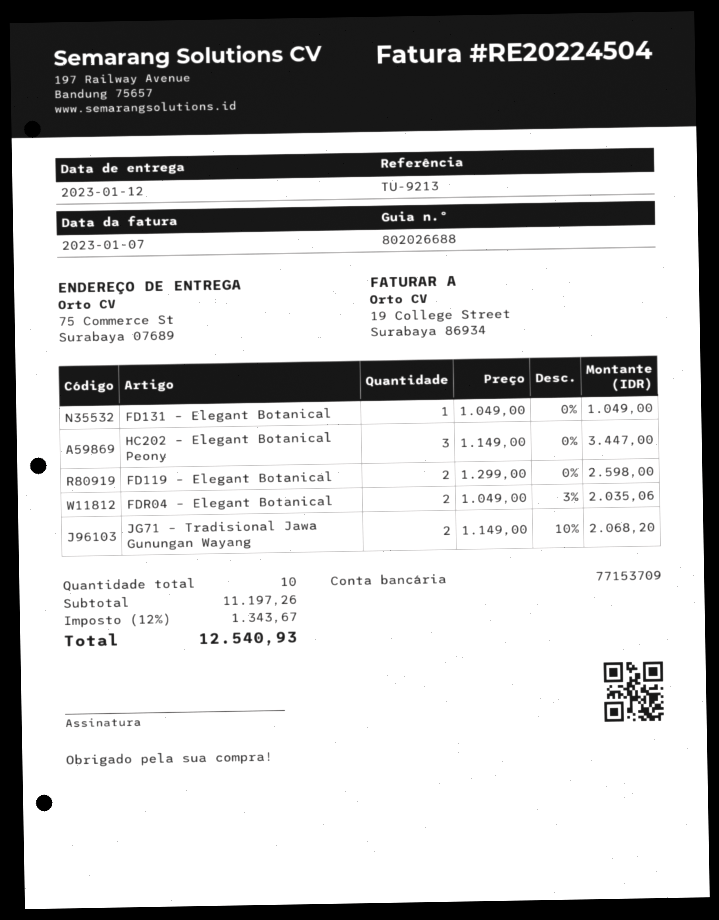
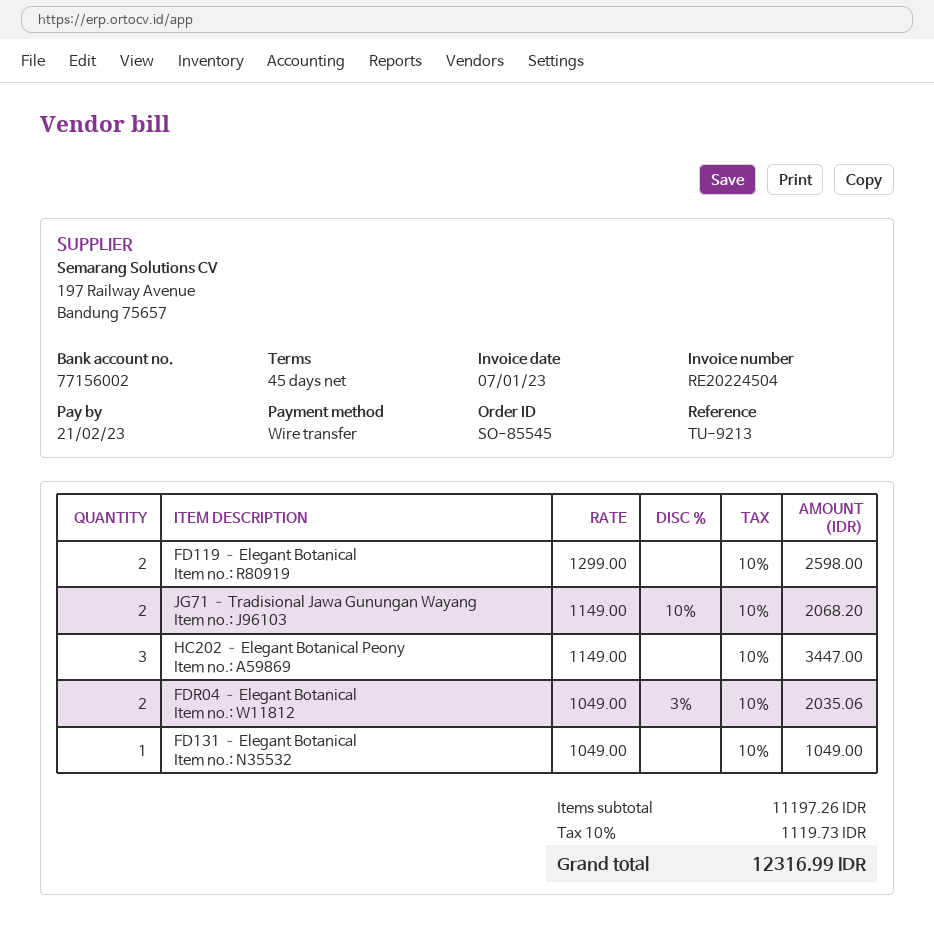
bank account: 77153709 -> 77156002
tax: 12% = 1343.67 -> 10% = 1119.73
total: 12540.93 -> 12316.99

